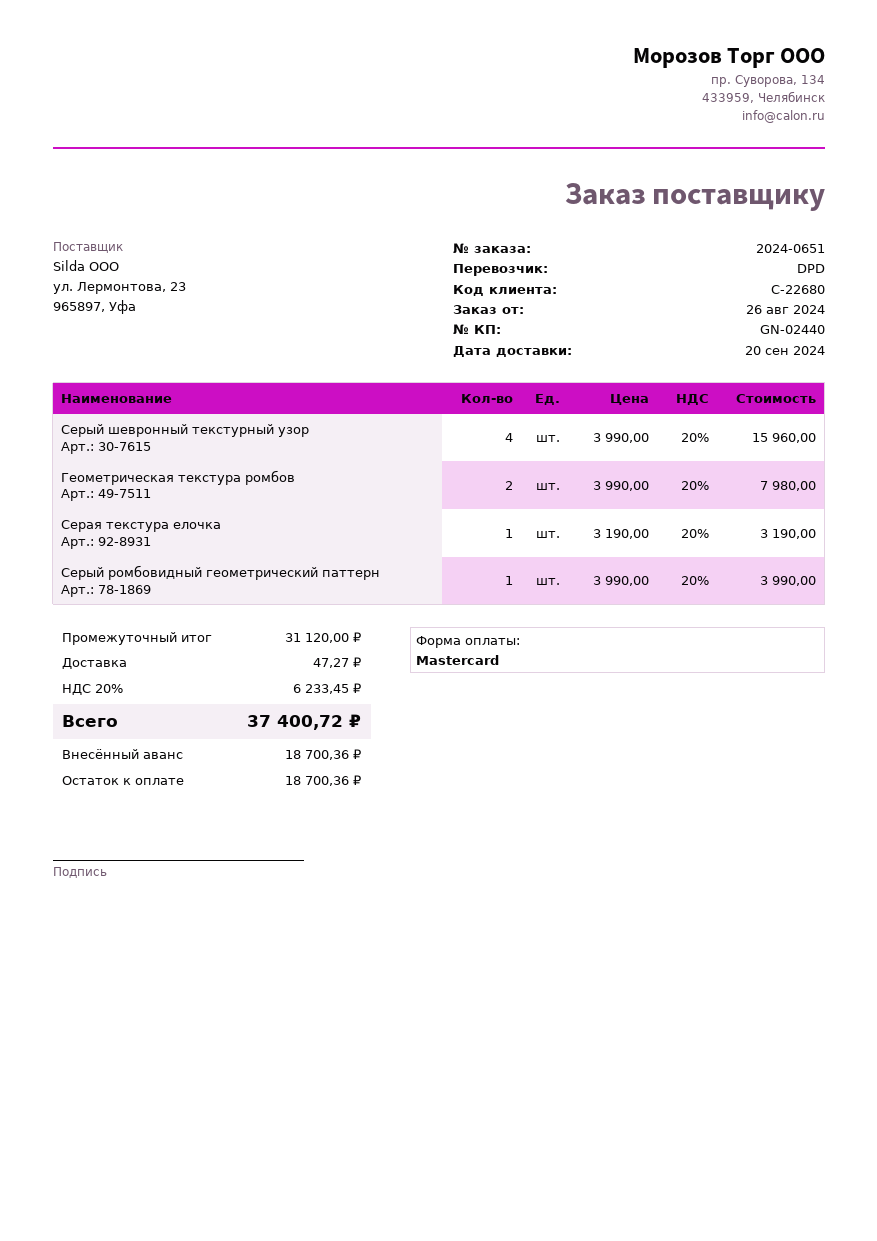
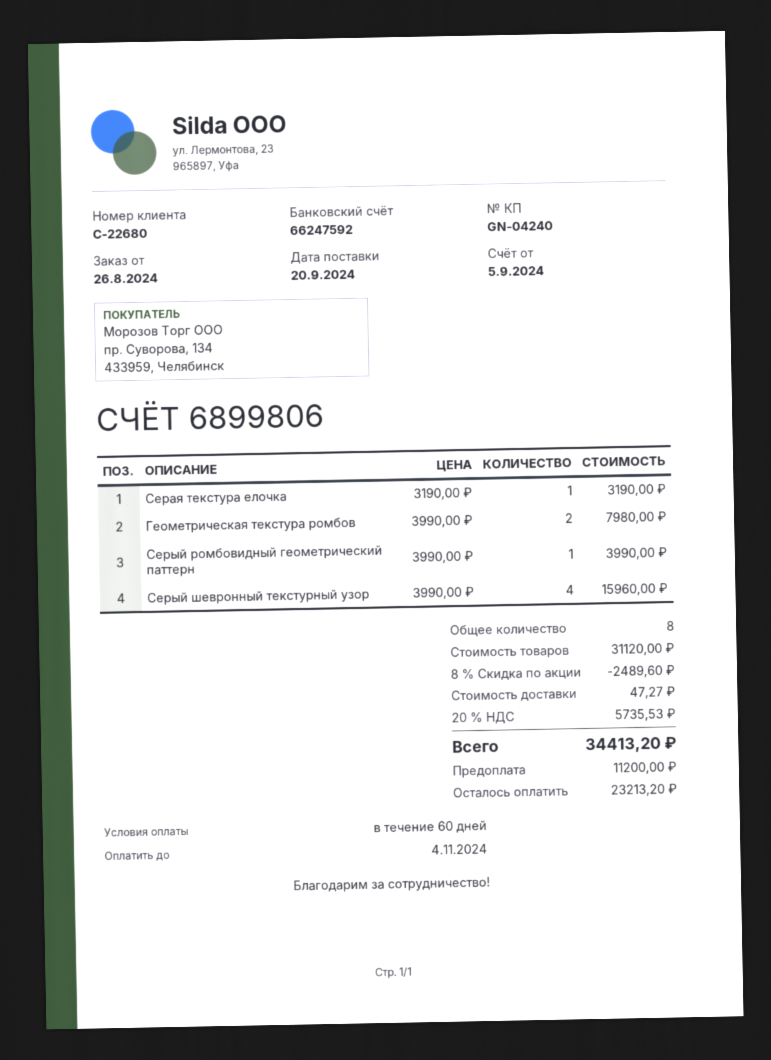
quote number: GN-02440 -> GN-04240
discount: none -> 8% = 2489.60
tax: 20% = 6233.45 -> 20% = 5735.53
total: 37400.72 -> 34413.20
deposit: 18700.36 -> 11200.00
balance: 18700.36 -> 23213.20

